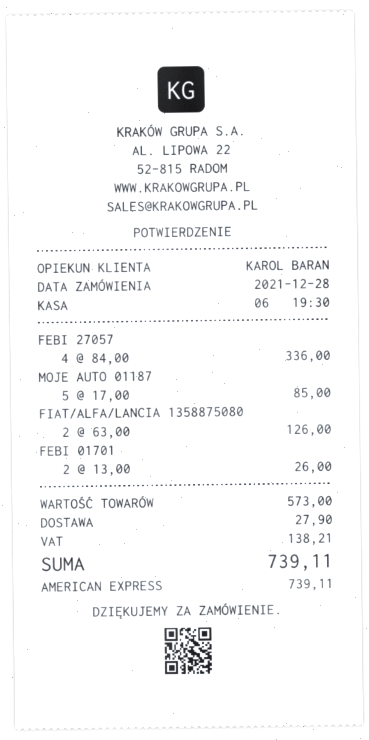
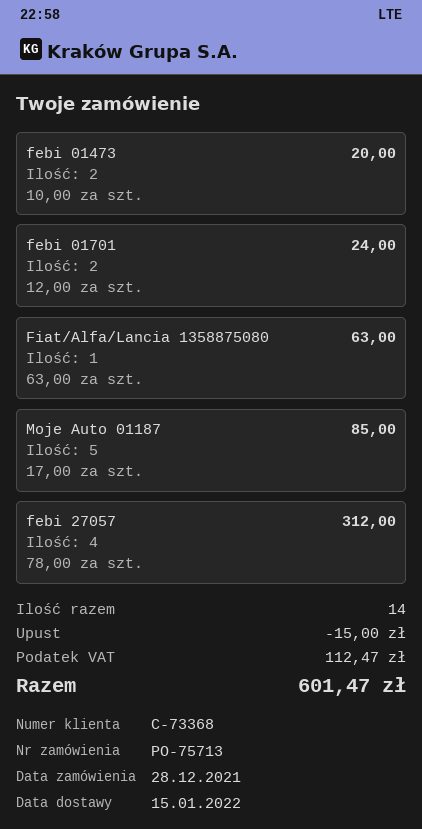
FEBI 27057: 4 x 84.00 = 336.00 -> 4 x 78.00 = 312.00
FIAT/ALFA/LANCIA 1358875080: 2 x 63.00 = 126.00 -> 1 x 63.00 = 63.00
FEBI 01701: 2 x 13.00 = 26.00 -> 2 x 12.00 = 24.00
febi 01473: none -> 2 x 10.00 = 20.00
discount: none -> 15.00
shipping: 27.90 -> none
tax: 138.21 -> 112.47
total: 739.11 -> 601.47

